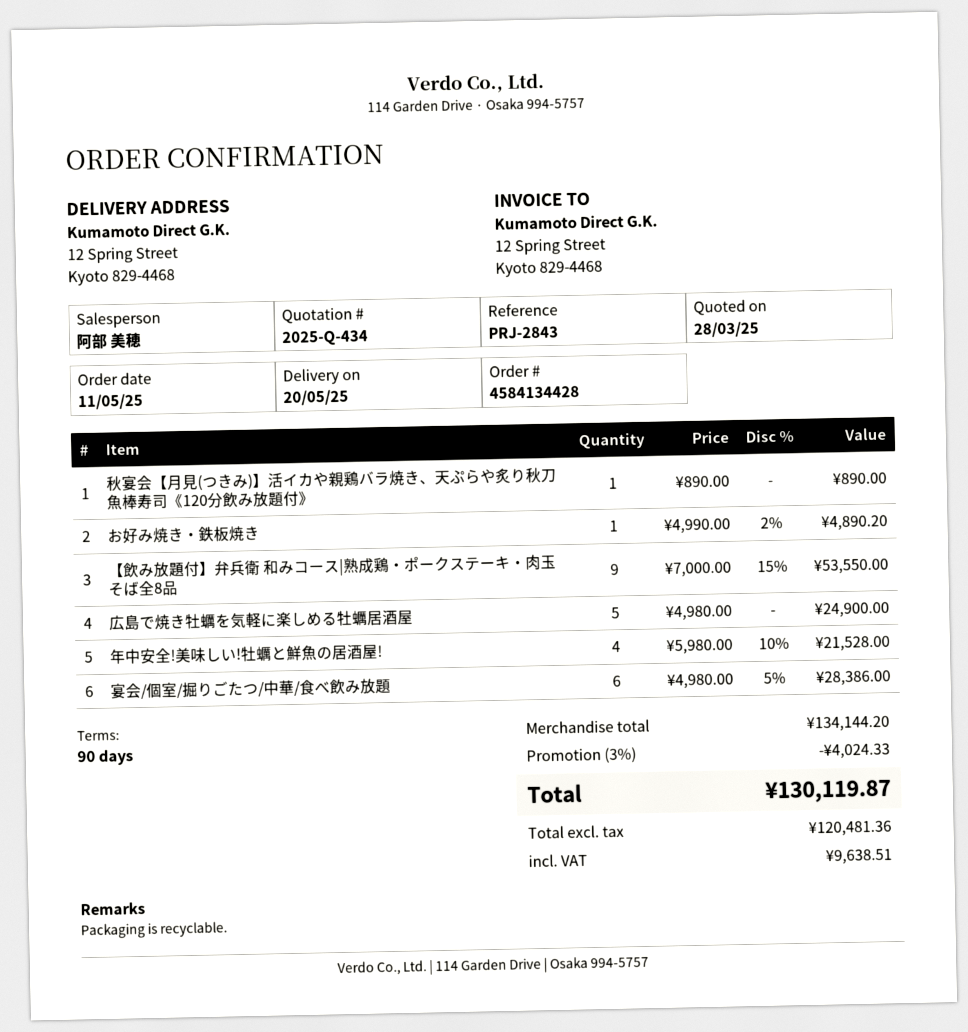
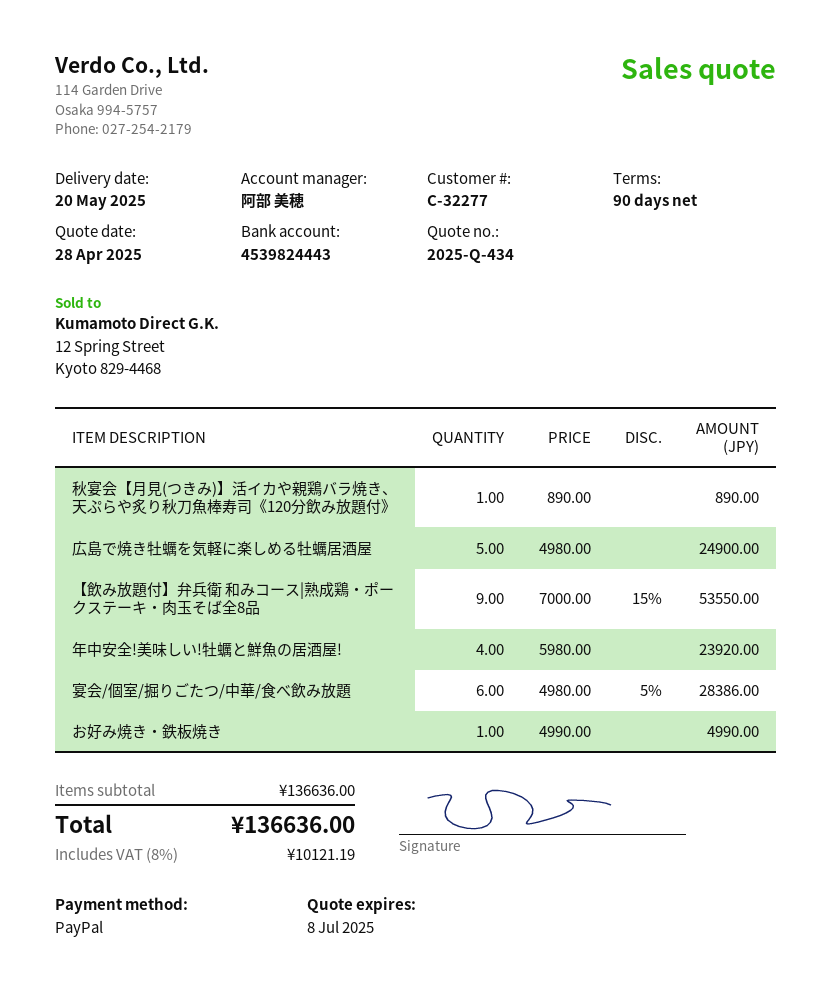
quote date: 2025-03-28 -> 2025-04-28
お好み焼き・鉄板焼き: 1 x 4990.00 - 2% = 4890.20 -> 1 x 4990.00 = 4990.00
年中安全!美味しい!牡蠣と鮮魚の居酒屋!: 4 x 5980.00 - 10% = 21528.00 -> 4 x 5980.00 = 23920.00
subtotal: 134144.20 -> 136636.00
discount: 3% = 4024.33 -> none
tax: 9638.51 -> 10121.19
total: 130119.87 -> 136636.00

